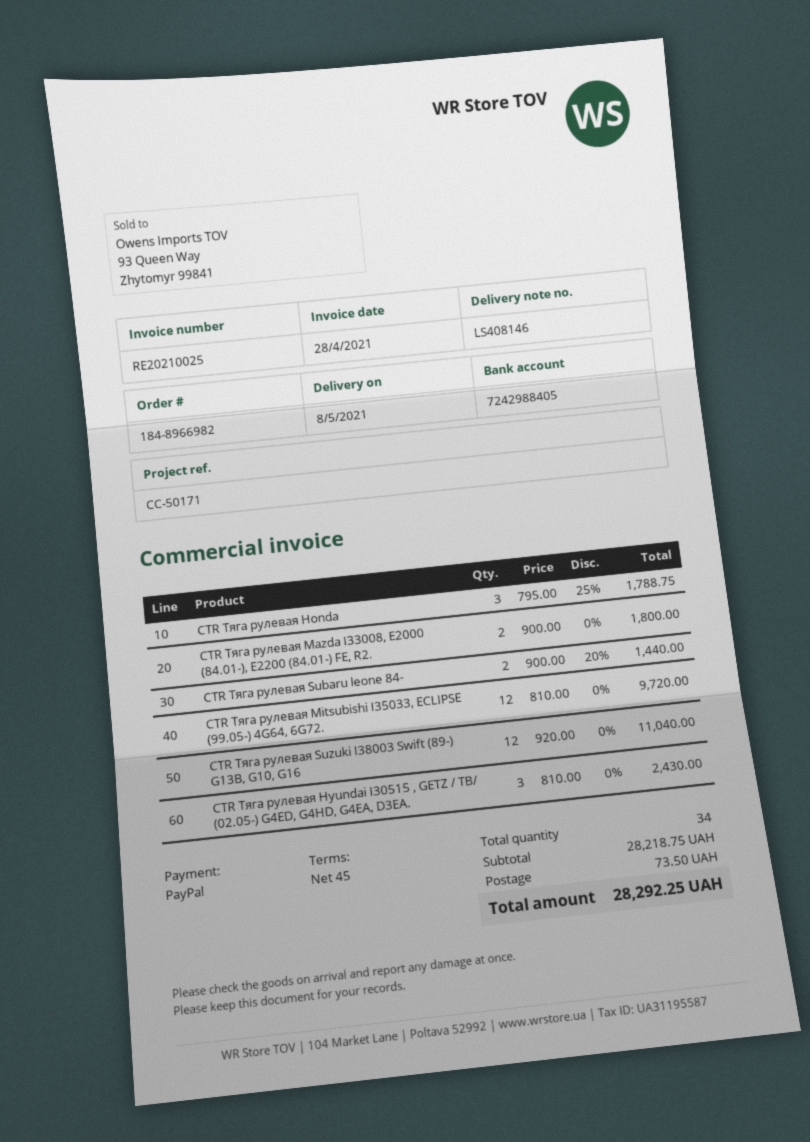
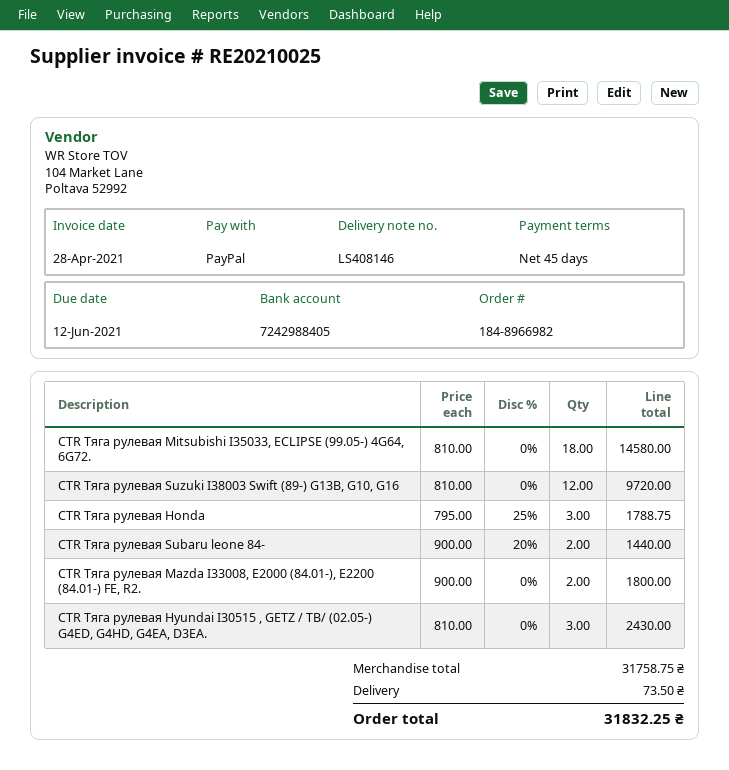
CTR Тяга рулевая Mitsubishi I35033, ECLIPSE (99.05-) 4G64, 6G72.: 12 x 810.00 = 9720.00 -> 18 x 810.00 = 14580.00
CTR Тяга рулевая Suzuki I38003 Swift (89-) G13B, G10, G16: 12 x 920.00 = 11040.00 -> 12 x 810.00 = 9720.00
subtotal: 28218.75 -> 31758.75
total: 28292.25 -> 31832.25

